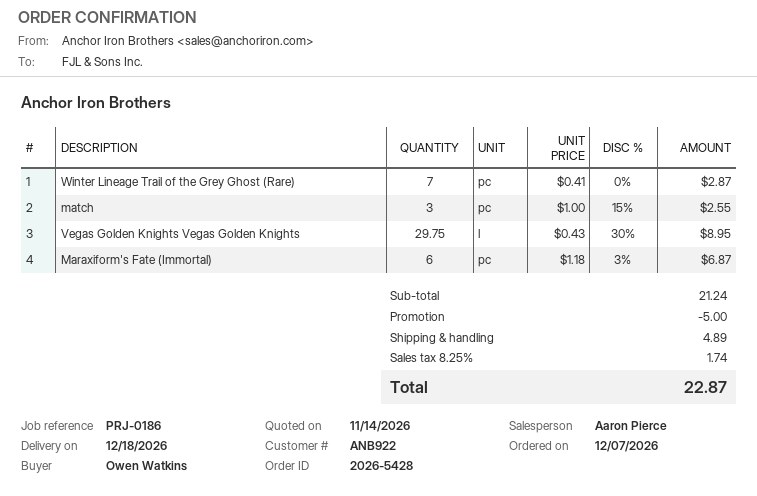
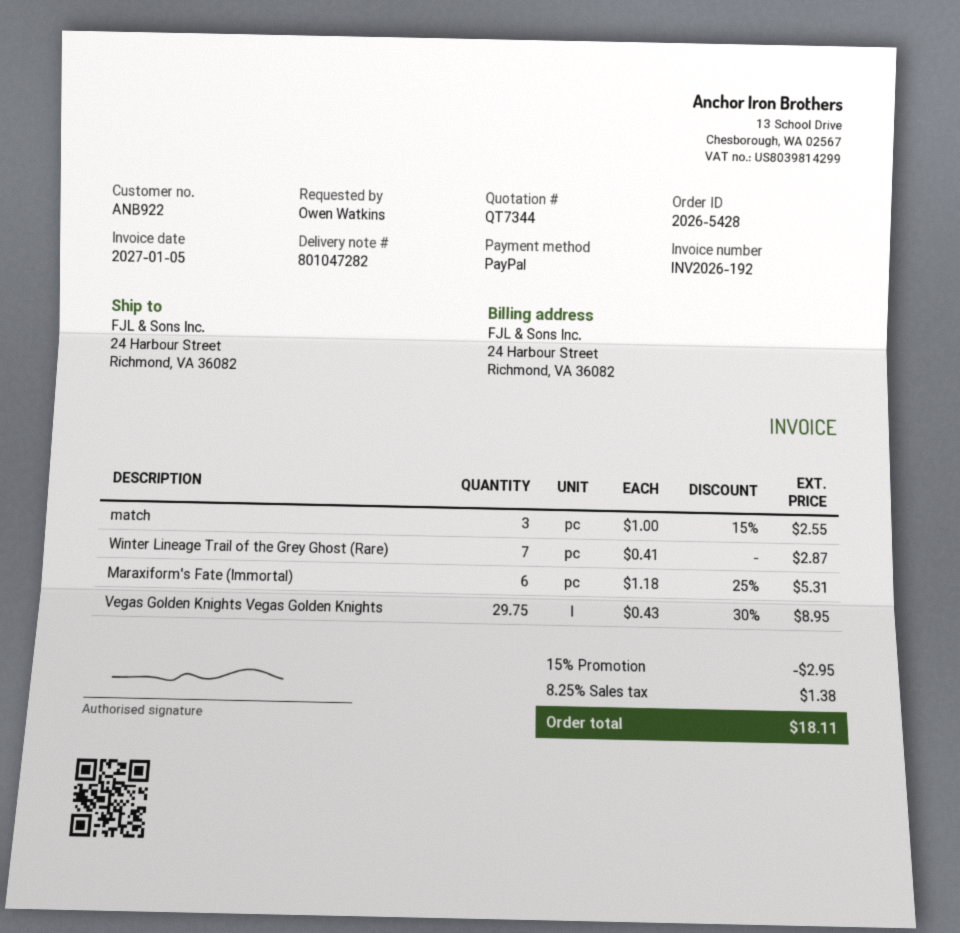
Maraxiform's Fate (Immortal): 6 x 1.18 - 3% = 6.87 -> 6 x 1.18 - 25% = 5.31
discount: 5.00 -> 2.95
shipping: 4.89 -> none
tax: 8.25% = 1.74 -> 8.25% = 1.38
total: 22.87 -> 18.11

